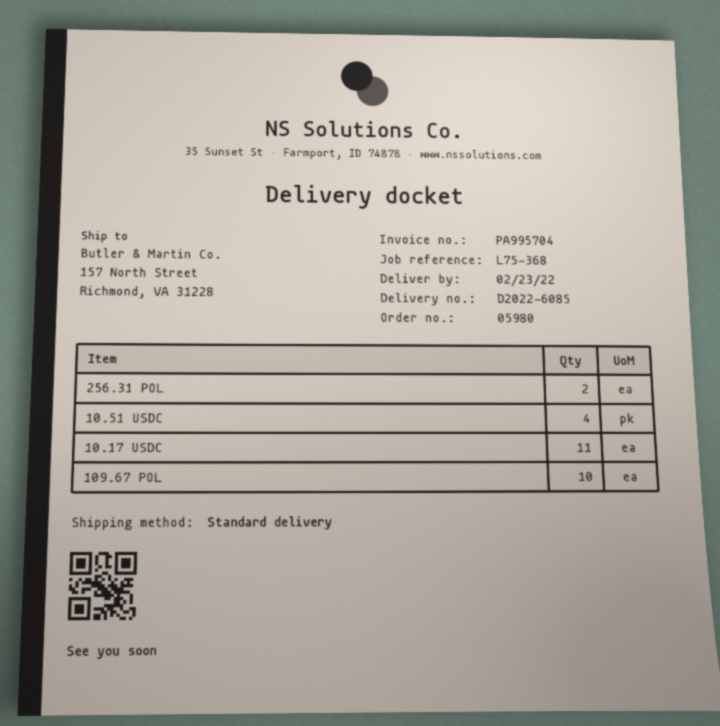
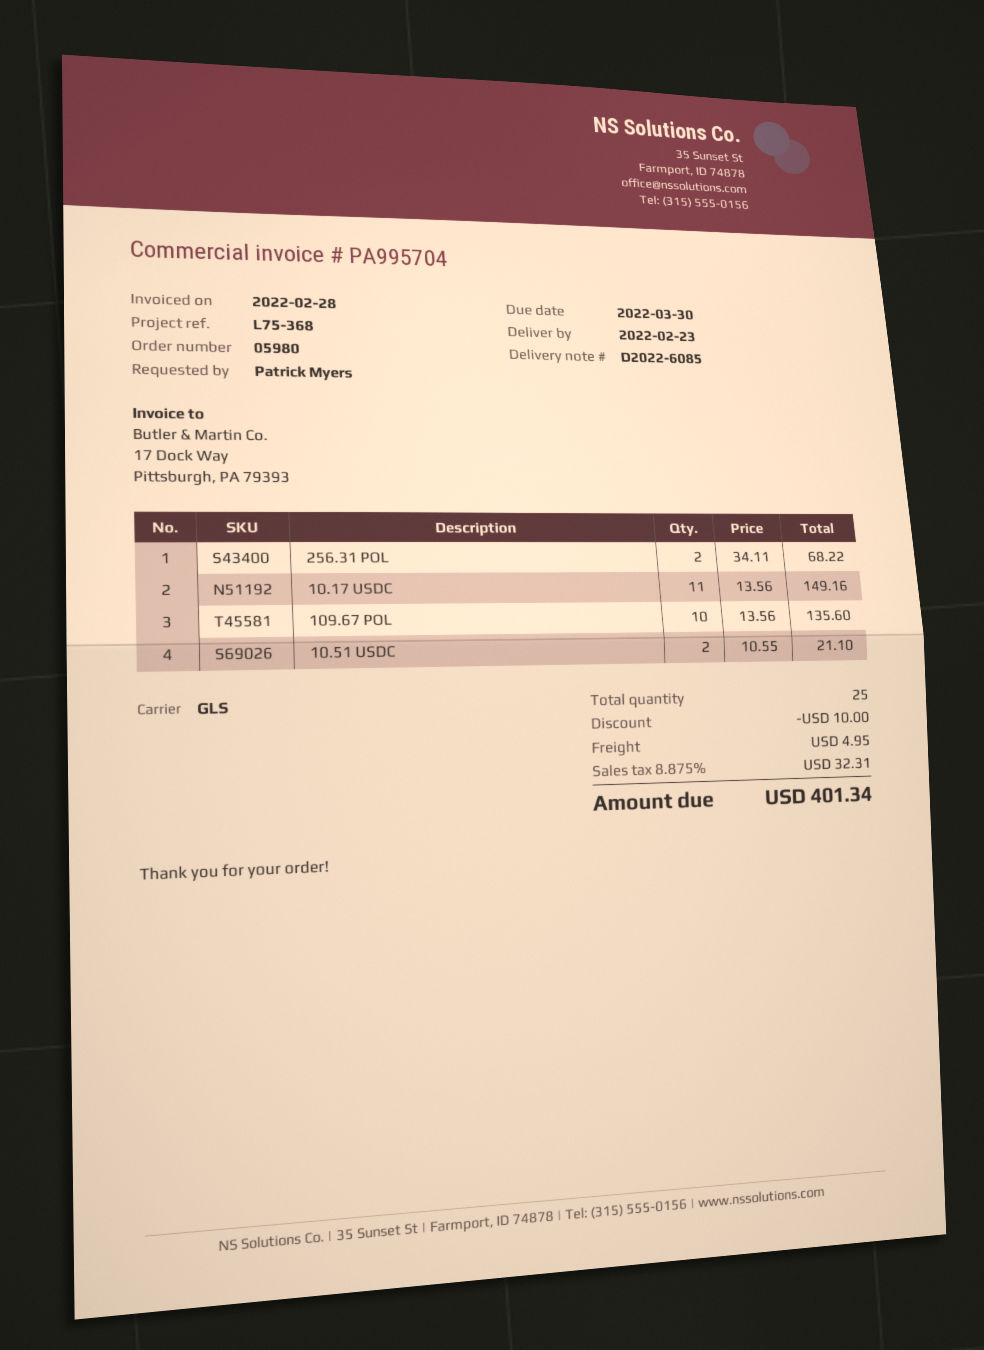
shipping method: standard -> GLS
10.51 USDC: 4 -> 2

